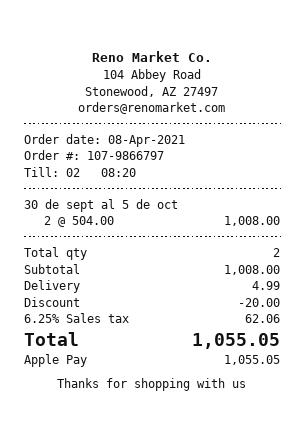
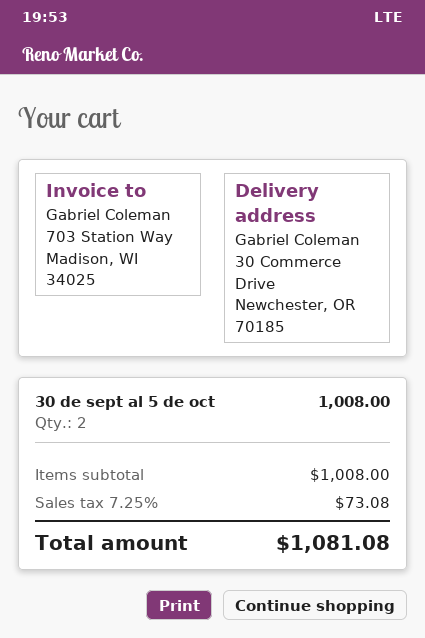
discount: 20.00 -> none
shipping: 4.99 -> none
tax: 6.25% = 62.06 -> 7.25% = 73.08
total: 1055.05 -> 1081.08

